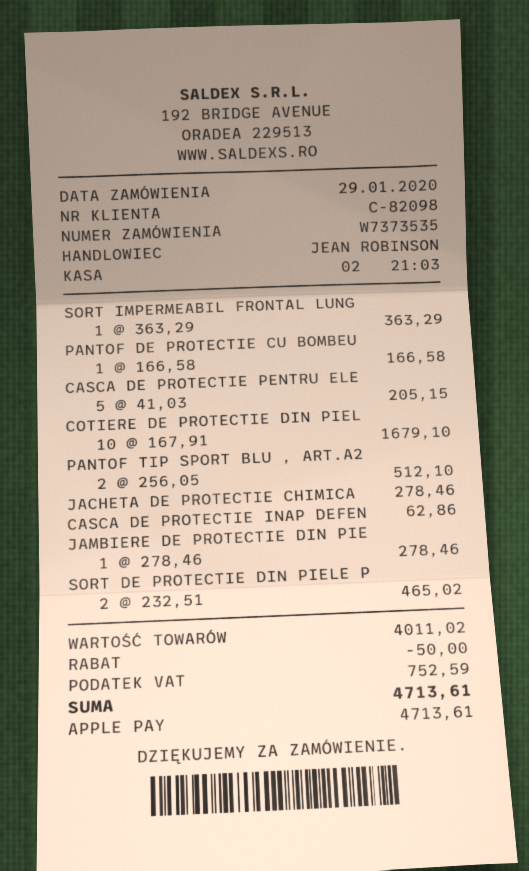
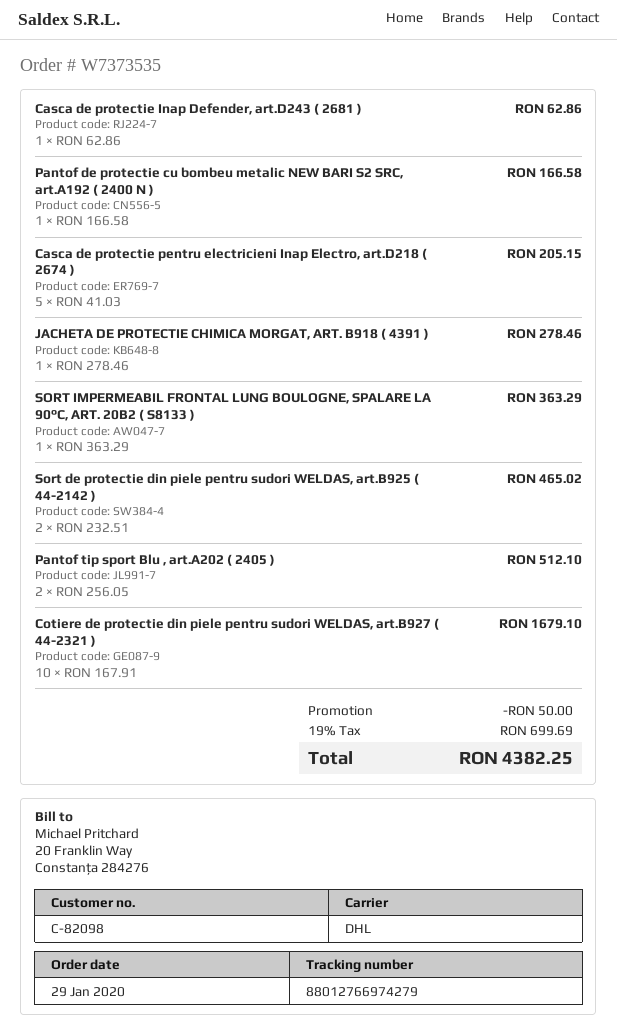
JAMBIERE DE PROTECTIE DIN PIE: 1 x 278.46 = 278.46 -> none
tax: 752.59 -> 699.69
total: 4713.61 -> 4382.25

